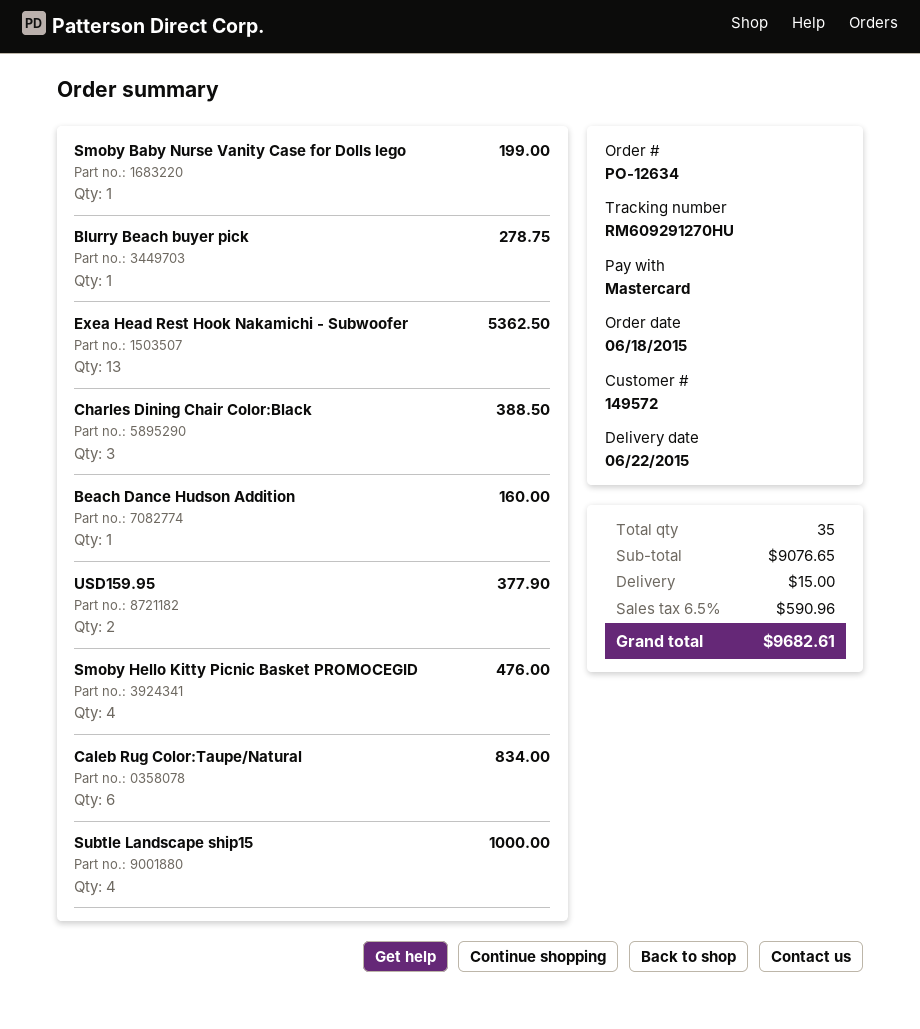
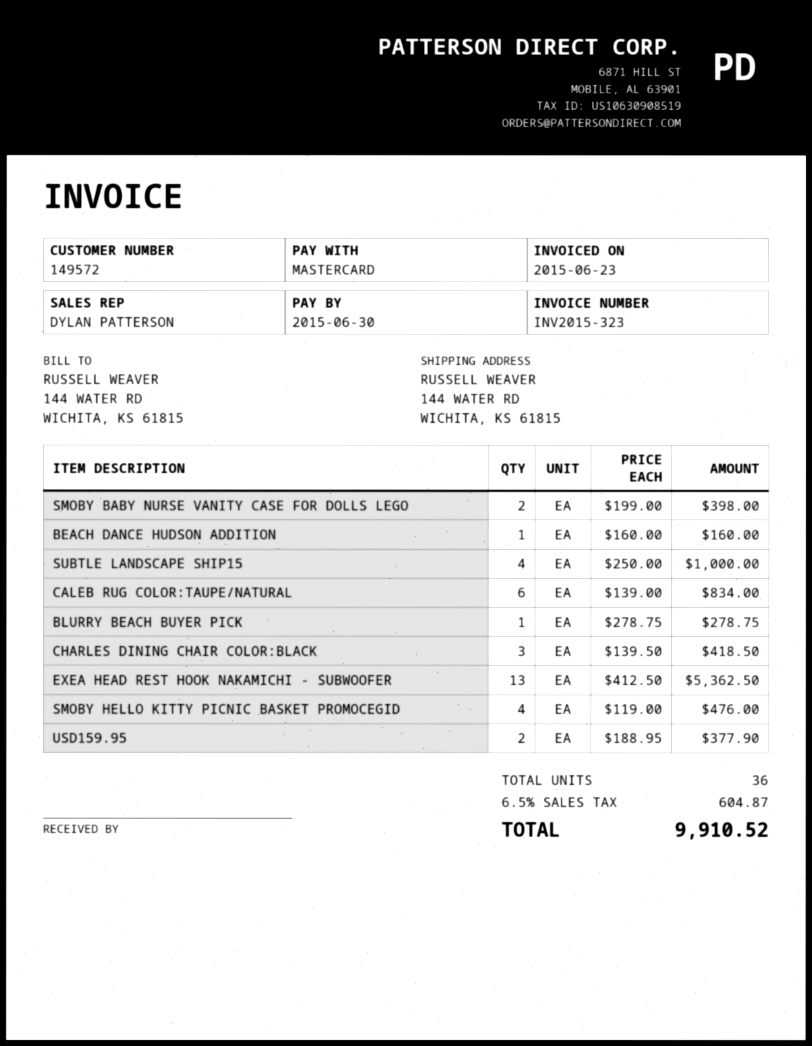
Smoby Baby Nurse Vanity Case for Dolls lego: 1 for 199.00 -> 2 for 398.00
Charles Dining Chair Color:Black: 3 for 388.50 -> 3 for 418.50
total quantity: 35 -> 36
shipping: 15.00 -> none
tax: 6.5% = 590.96 -> 6.5% = 604.87
total: 9682.61 -> 9910.52

